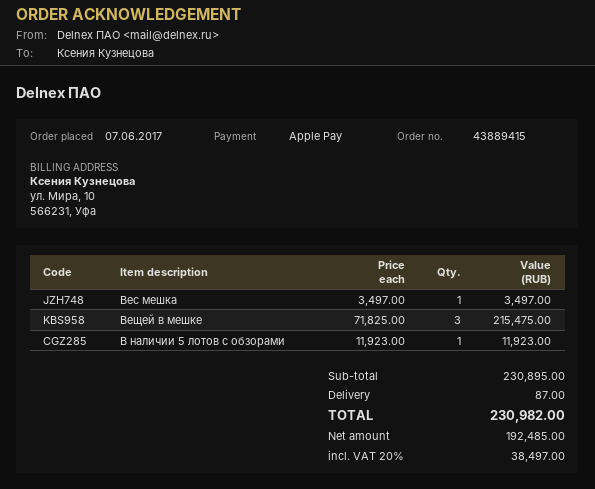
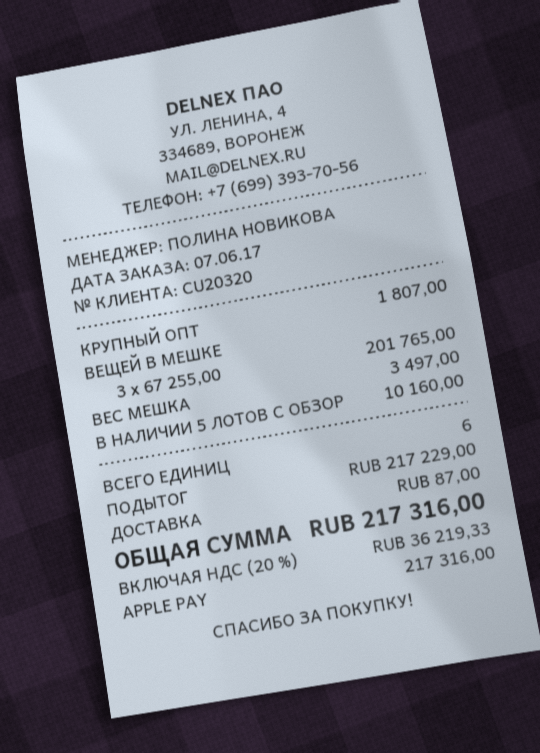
Вещей в мешке: 3 x 71825.00 = 215475.00 -> 3 x 67255.00 = 201765.00
В наличии 5 лотов с обзорами: 1 x 11923.00 = 11923.00 -> 1 x 10160.00 = 10160.00
КРУПНЫЙ ОПТ: none -> 1 x 1807.00 = 1807.00
subtotal: 230895.00 -> 217229.00
tax: 20% = 38497.00 -> 20% = 36219.33
total: 230982.00 -> 217316.00

